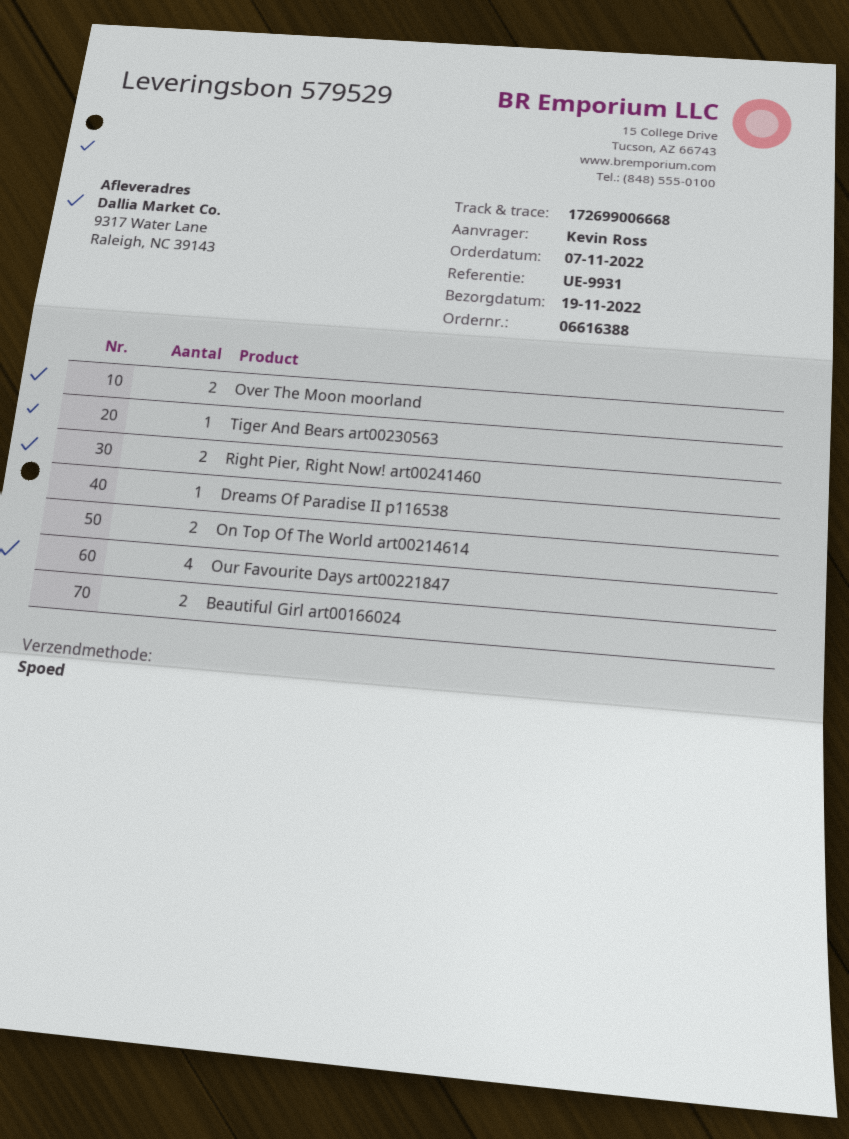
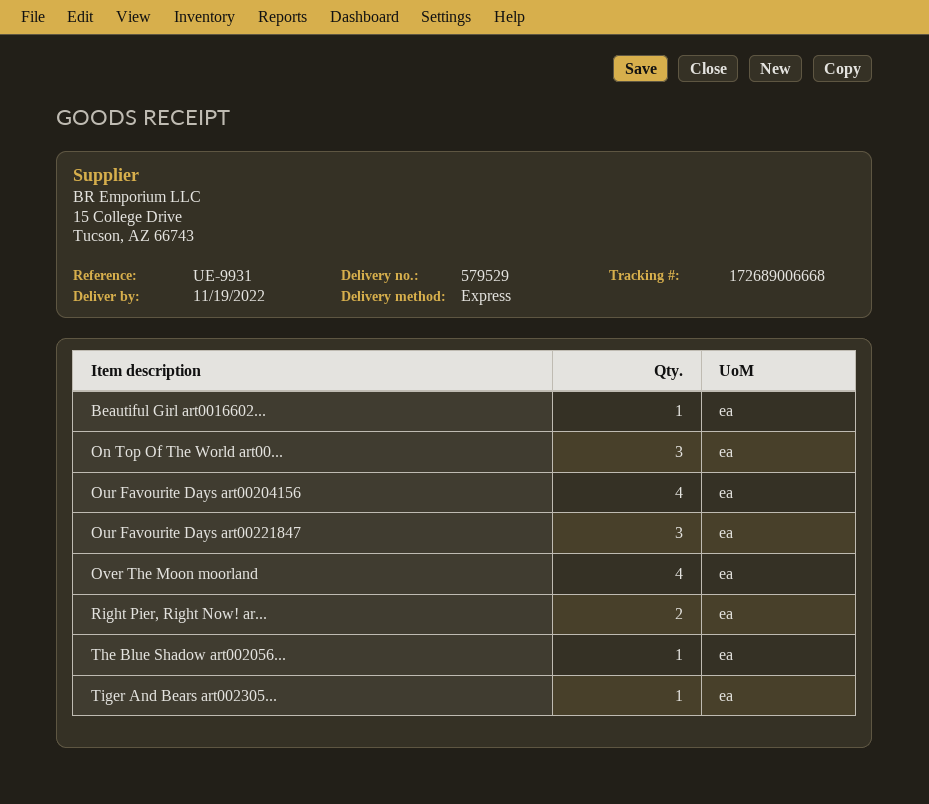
tracking number: 172699006668 -> 172689006668
Over The Moon moorland: 2 -> 4
Dreams Of Paradise II p116538: 1 -> none
On Top Of The World art00214614: 2 -> 3
Our Favourite Days art00221847: 4 -> 3
Beautiful Girl art00166024: 2 -> 1
Our Favourite Days art00204156: none -> 4
The Blue Shadow art002056...: none -> 1

